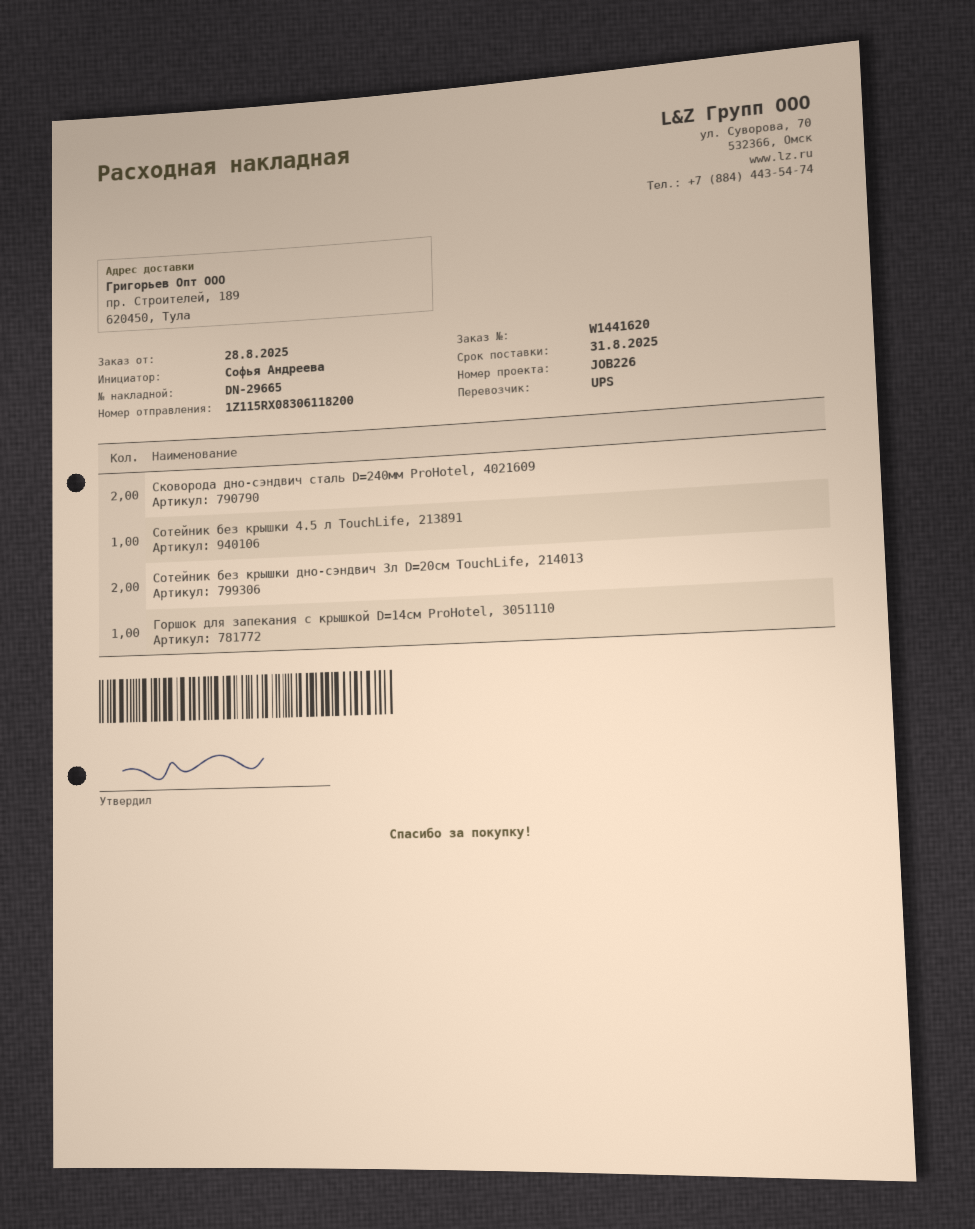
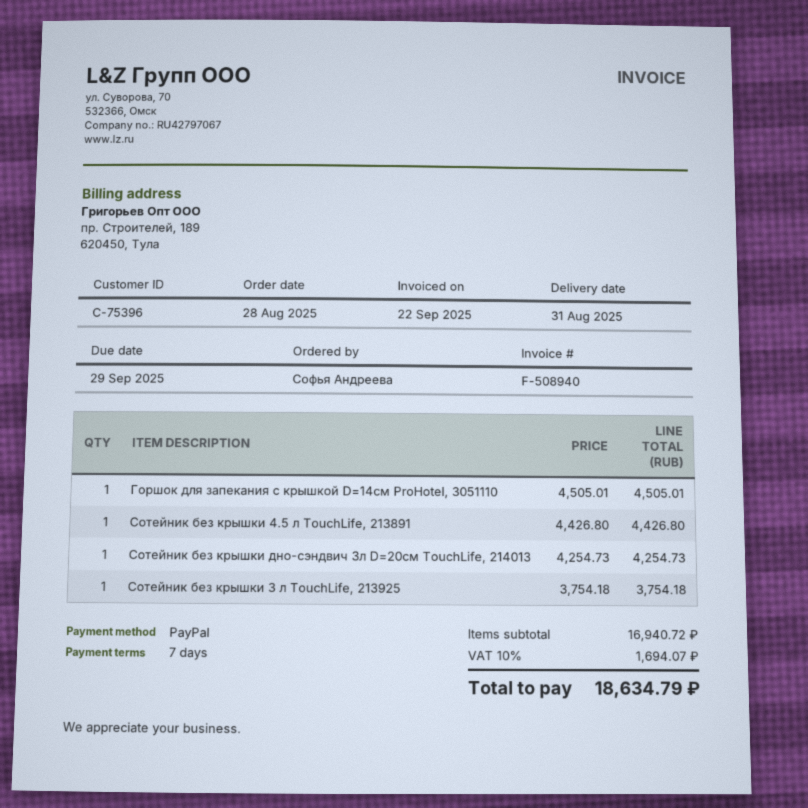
Сковорода дно-сэндвич сталь D=240мм ProHotel, 4021609: 2 -> none
Сотейник без крышки дно-сэндвич 3л D=20см TouchLife, 214013: 2 -> 1
Сотейник без крышки 3 л TouchLife, 213925: none -> 1

